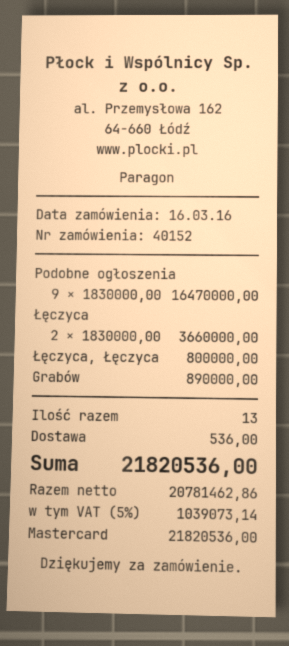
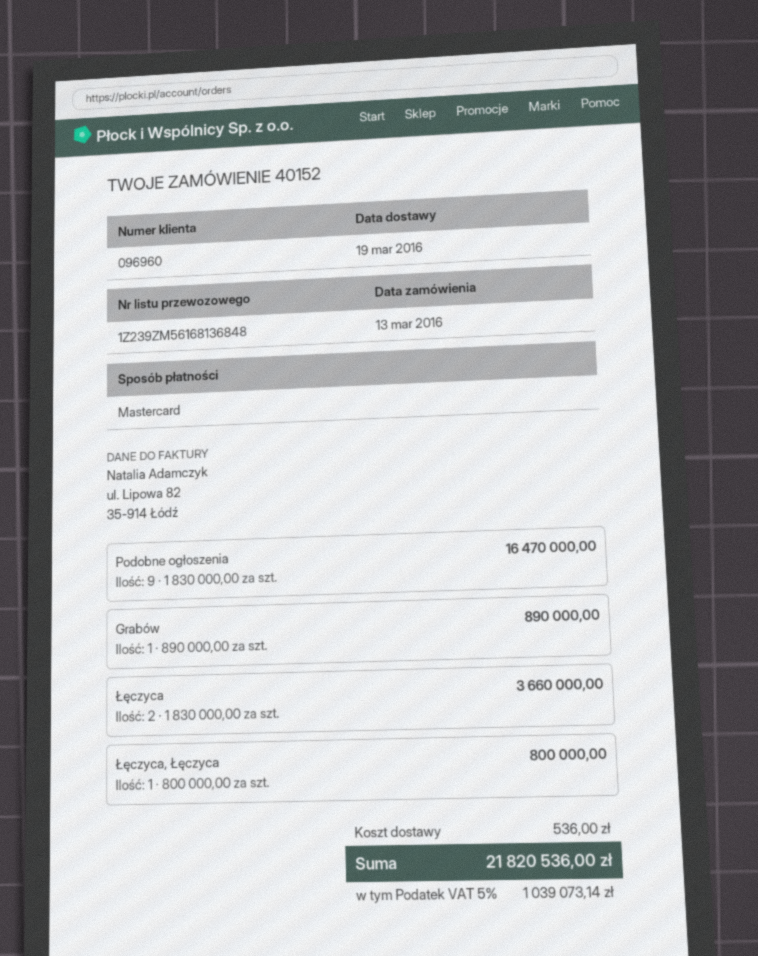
order date: 2016-03-16 -> 2016-03-13

